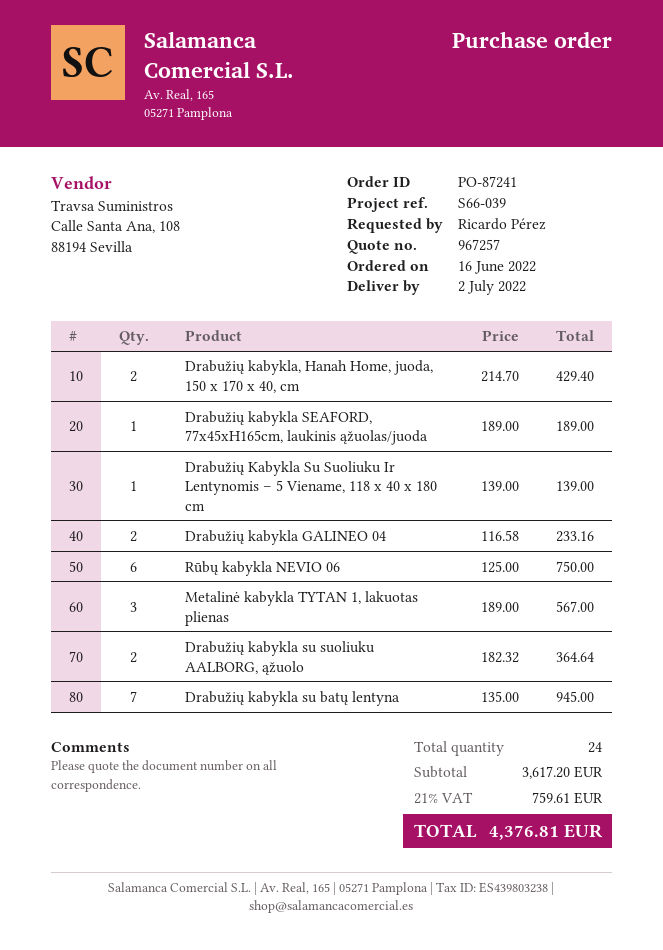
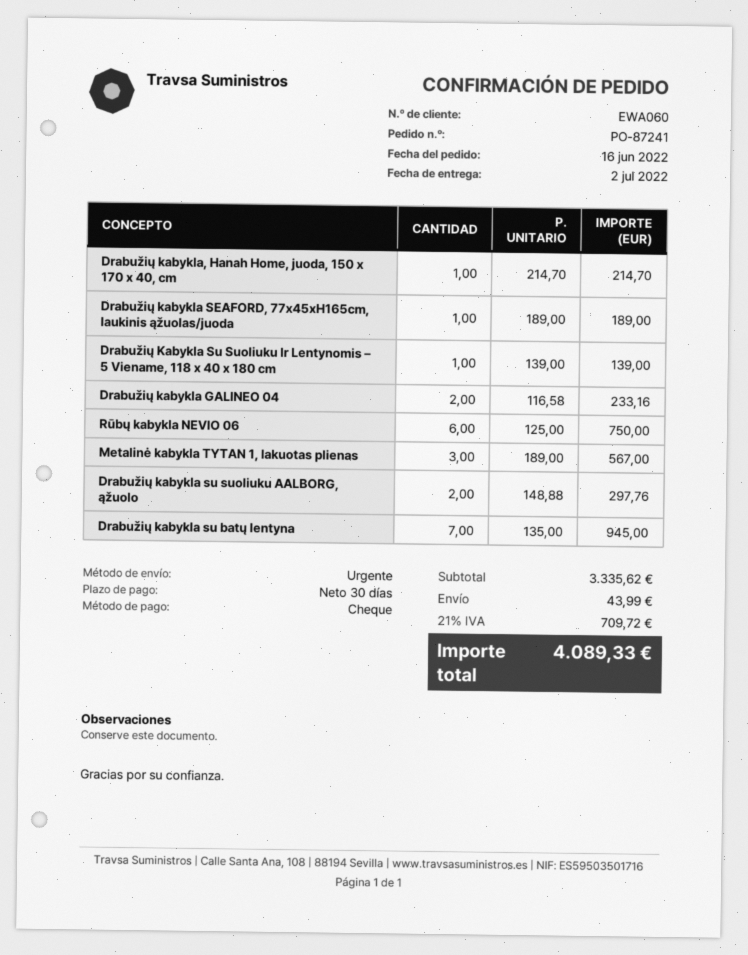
Drabužių kabykla, Hanah Home, juoda, 150 x 170 x 40, cm: 2 x 214.70 = 429.40 -> 1 x 214.70 = 214.70
Drabužių kabykla su suoliuku AALBORG, ąžuolo: 2 x 182.32 = 364.64 -> 2 x 148.88 = 297.76
subtotal: 3617.20 -> 3335.62
shipping: none -> 43.99
tax: 21% = 759.61 -> 21% = 709.72
total: 4376.81 -> 4089.33

